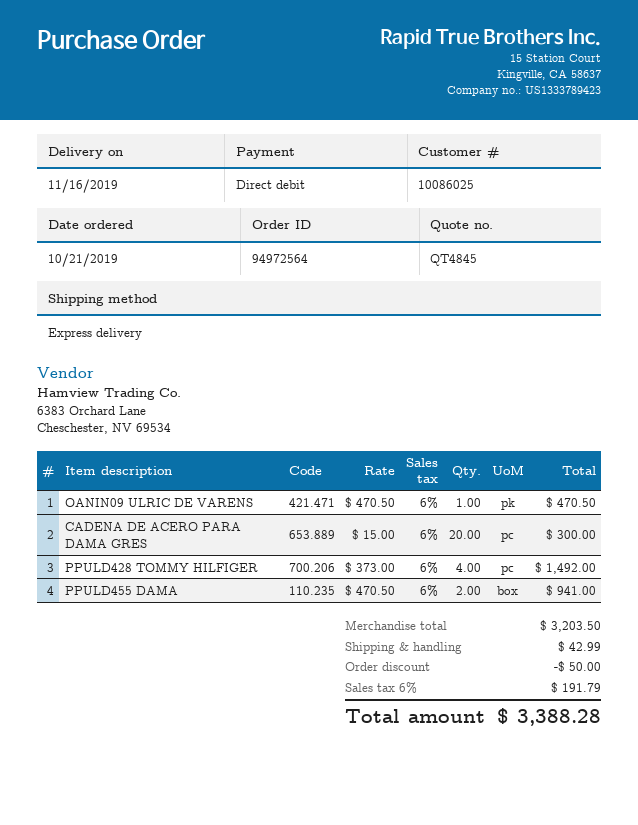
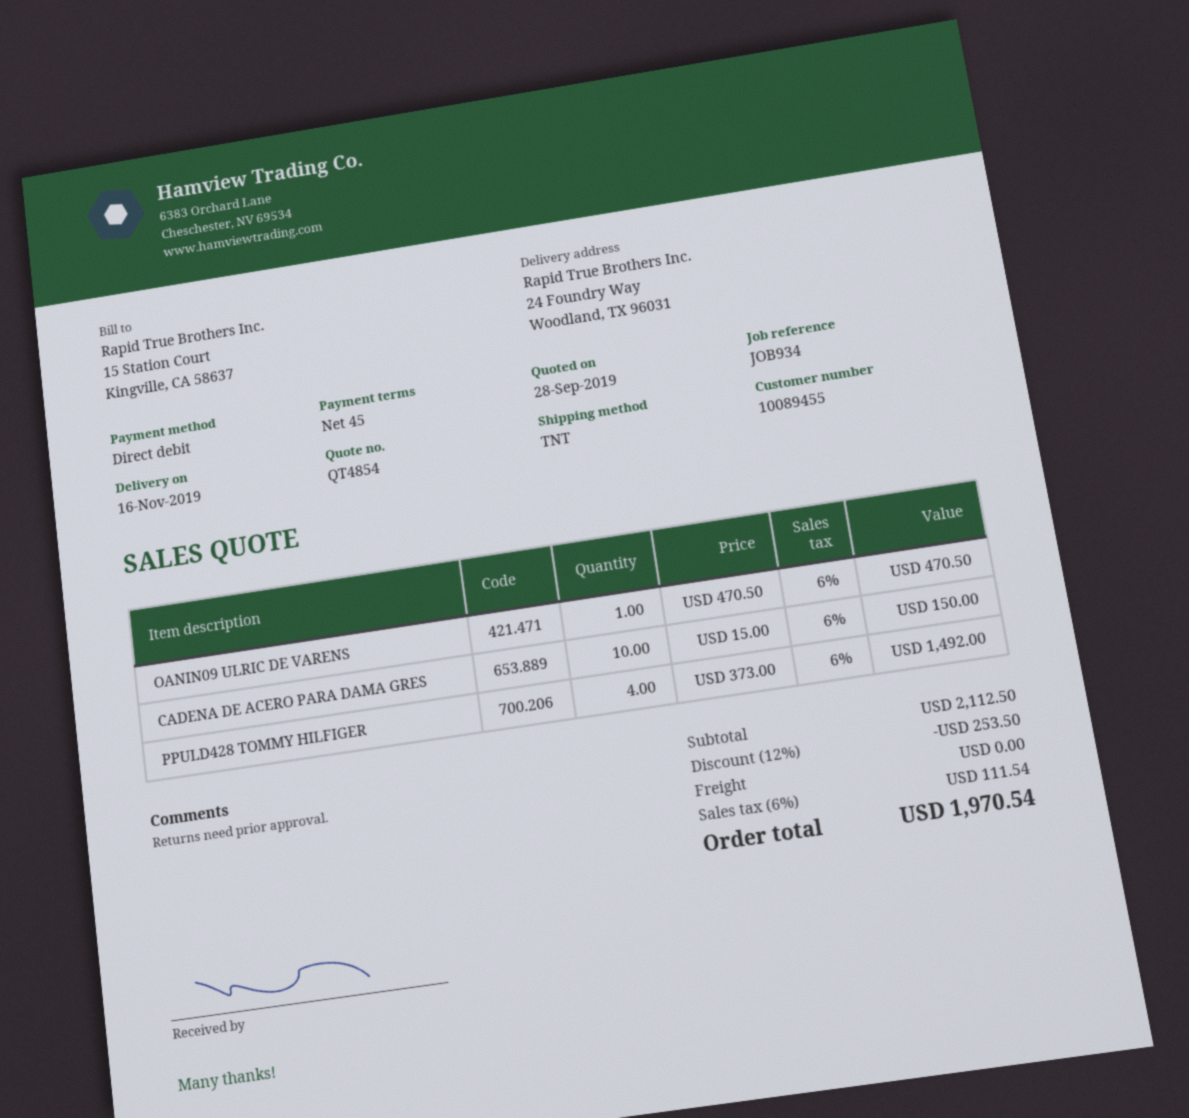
quote number: QT4845 -> QT4854
customer number: 10086025 -> 10089455
shipping method: express -> TNT
CADENA DE ACERO PARA DAMA GRES: 20 x 15.00 = 300.00 -> 10 x 15.00 = 150.00
PPULD455 DAMA: 2 x 470.50 = 941.00 -> none
subtotal: 3203.50 -> 2112.50
discount: 50.00 -> 253.50
shipping: 42.99 -> 0.00
tax: 6% = 191.79 -> 6% = 111.54
total: 3388.28 -> 1970.54

